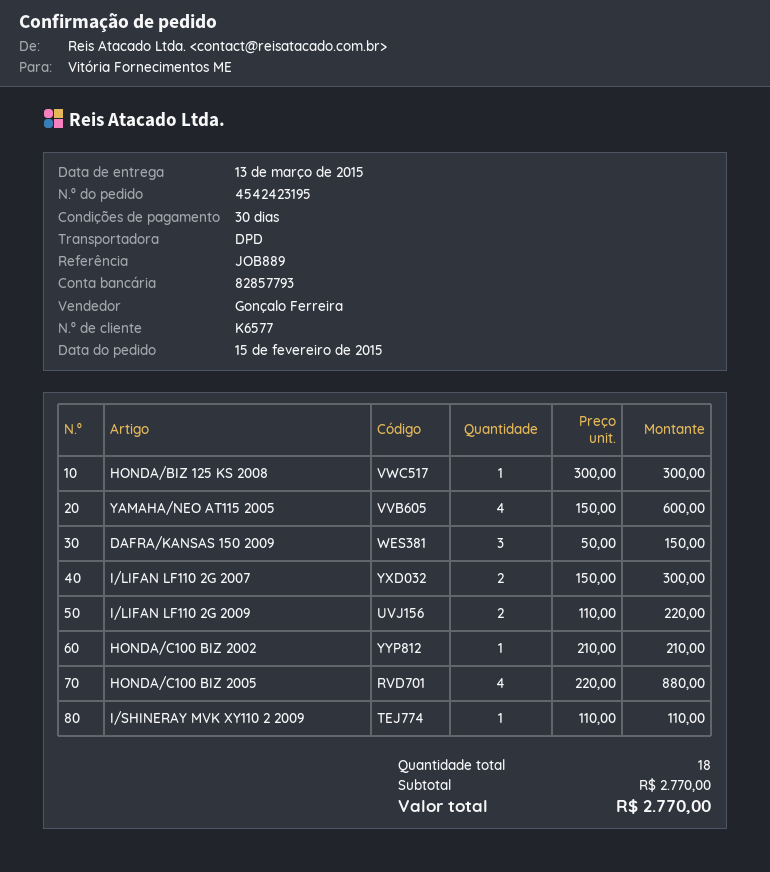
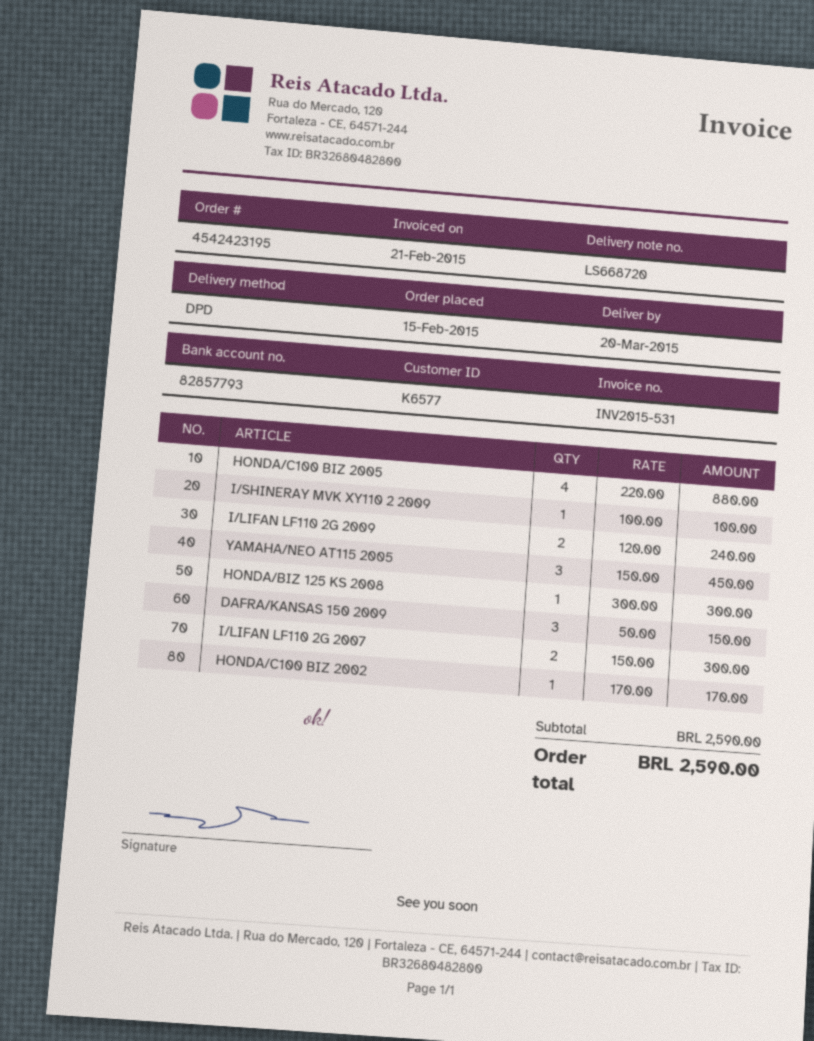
delivery date: 2015-03-13 -> 2015-03-20
YAMAHA/NEO AT115 2005: 4 x 150.00 = 600.00 -> 3 x 150.00 = 450.00
I/LIFAN LF110 2G 2009: 2 x 110.00 = 220.00 -> 2 x 120.00 = 240.00
HONDA/C100 BIZ 2002: 1 x 210.00 = 210.00 -> 1 x 170.00 = 170.00
I/SHINERAY MVK XY110 2 2009: 1 x 110.00 = 110.00 -> 1 x 100.00 = 100.00
subtotal: 2770.00 -> 2590.00
total: 2770.00 -> 2590.00

